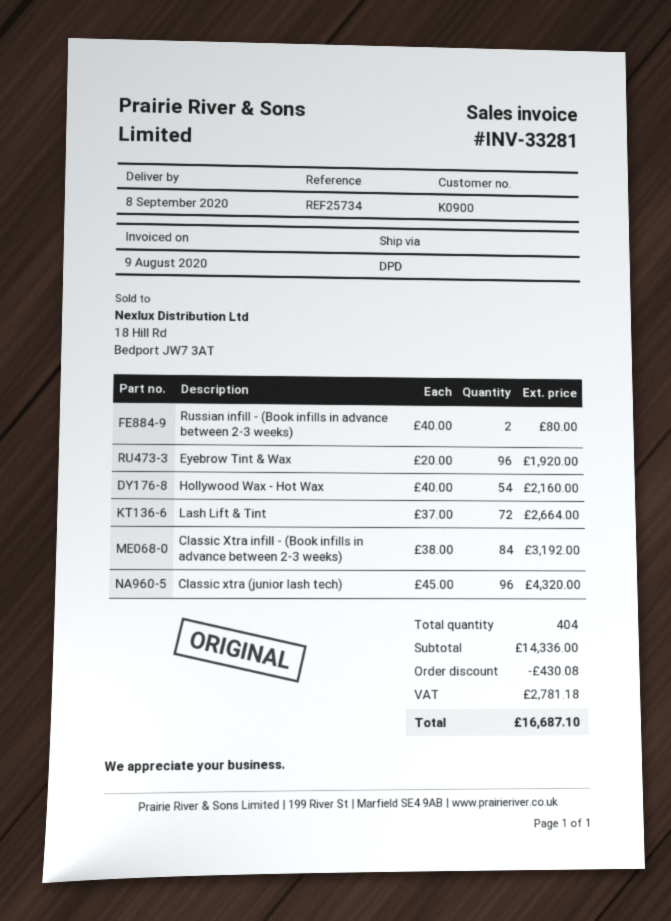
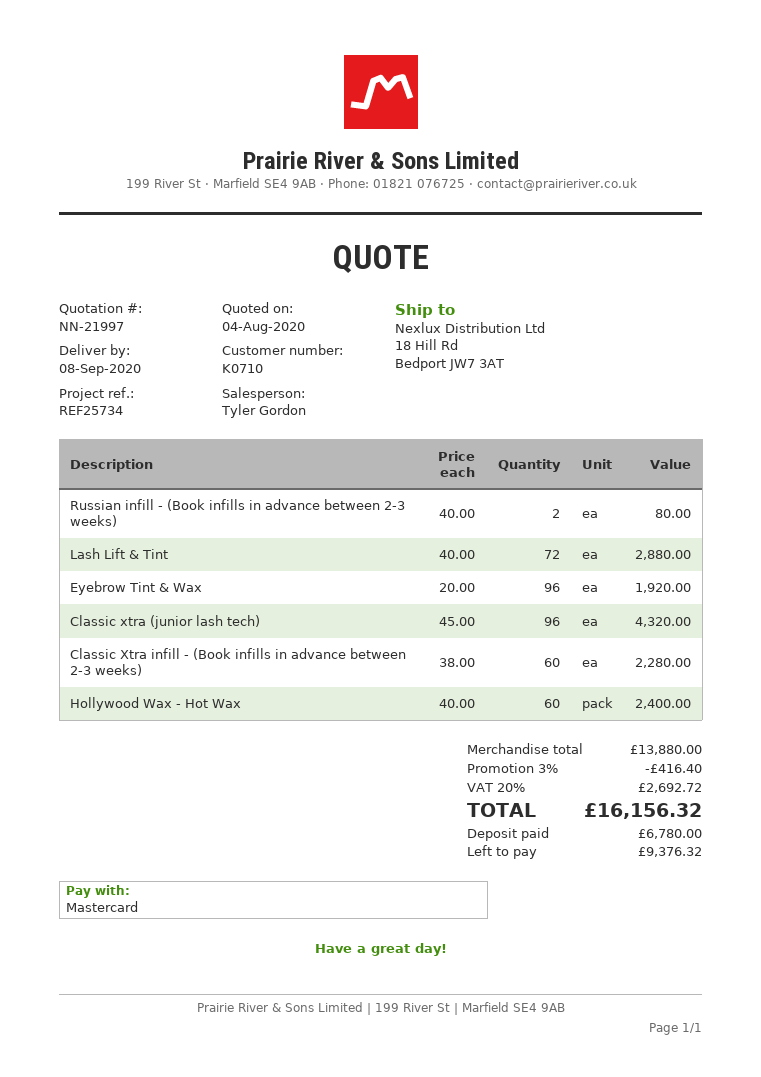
customer number: K0900 -> K0710
Hollywood Wax - Hot Wax: 54 x 40.00 = 2160.00 -> 60 x 40.00 = 2400.00
Lash Lift & Tint: 72 x 37.00 = 2664.00 -> 72 x 40.00 = 2880.00
Classic Xtra infill - (Book infills in advance between 2-3 weeks): 84 x 38.00 = 3192.00 -> 60 x 38.00 = 2280.00
subtotal: 14336.00 -> 13880.00
discount: 430.08 -> 416.40
tax: 2781.18 -> 2692.72
total: 16687.10 -> 16156.32

